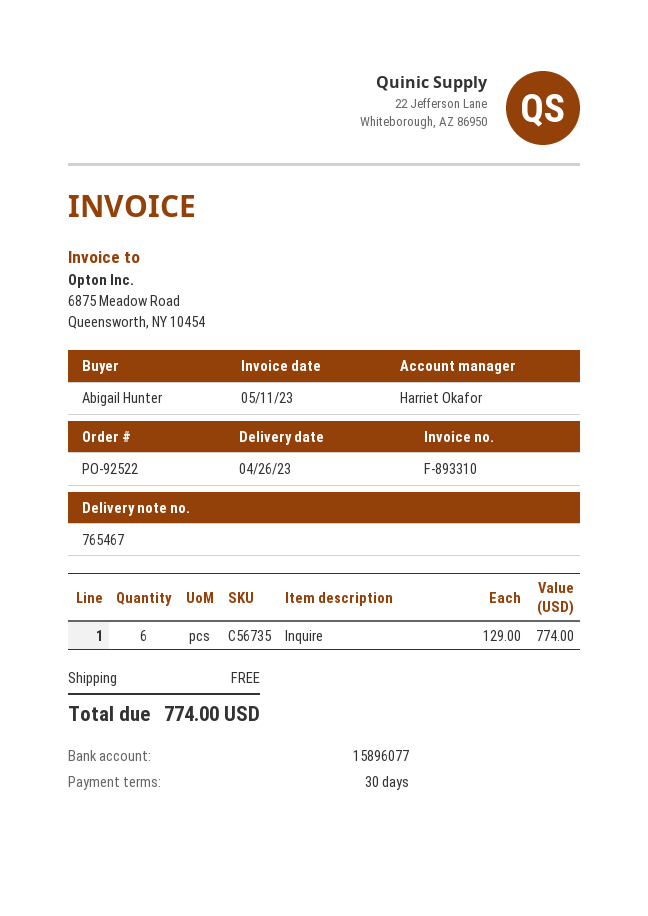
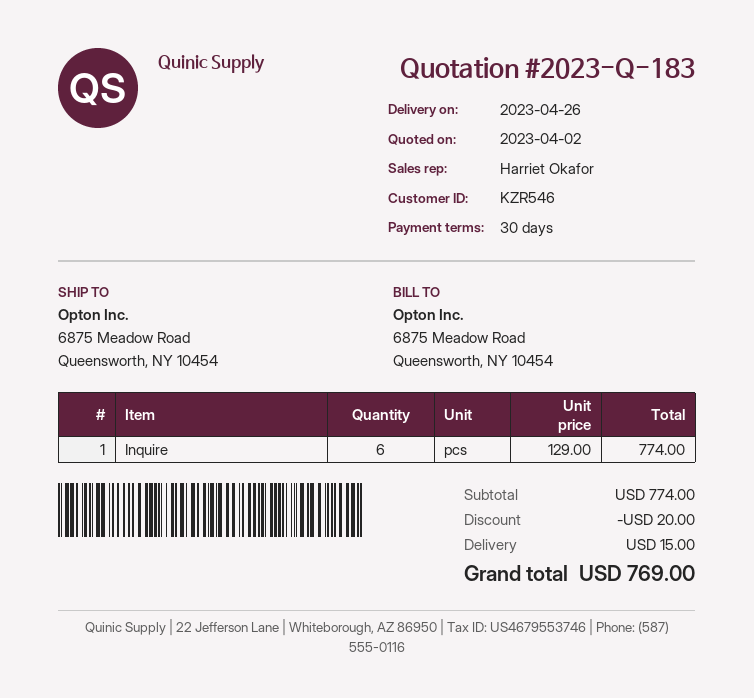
discount: none -> 20.00
shipping: 0.00 -> 15.00
total: 774.00 -> 769.00

